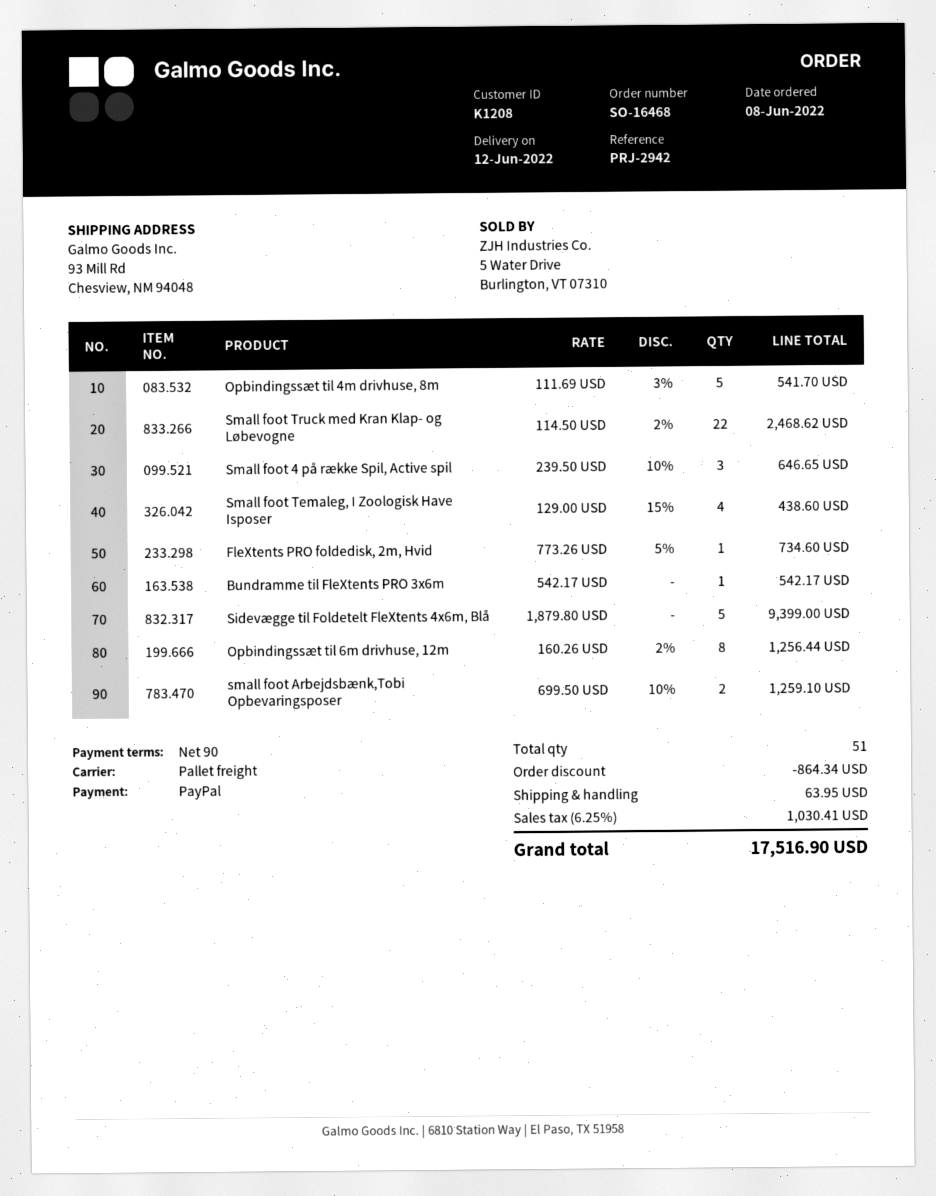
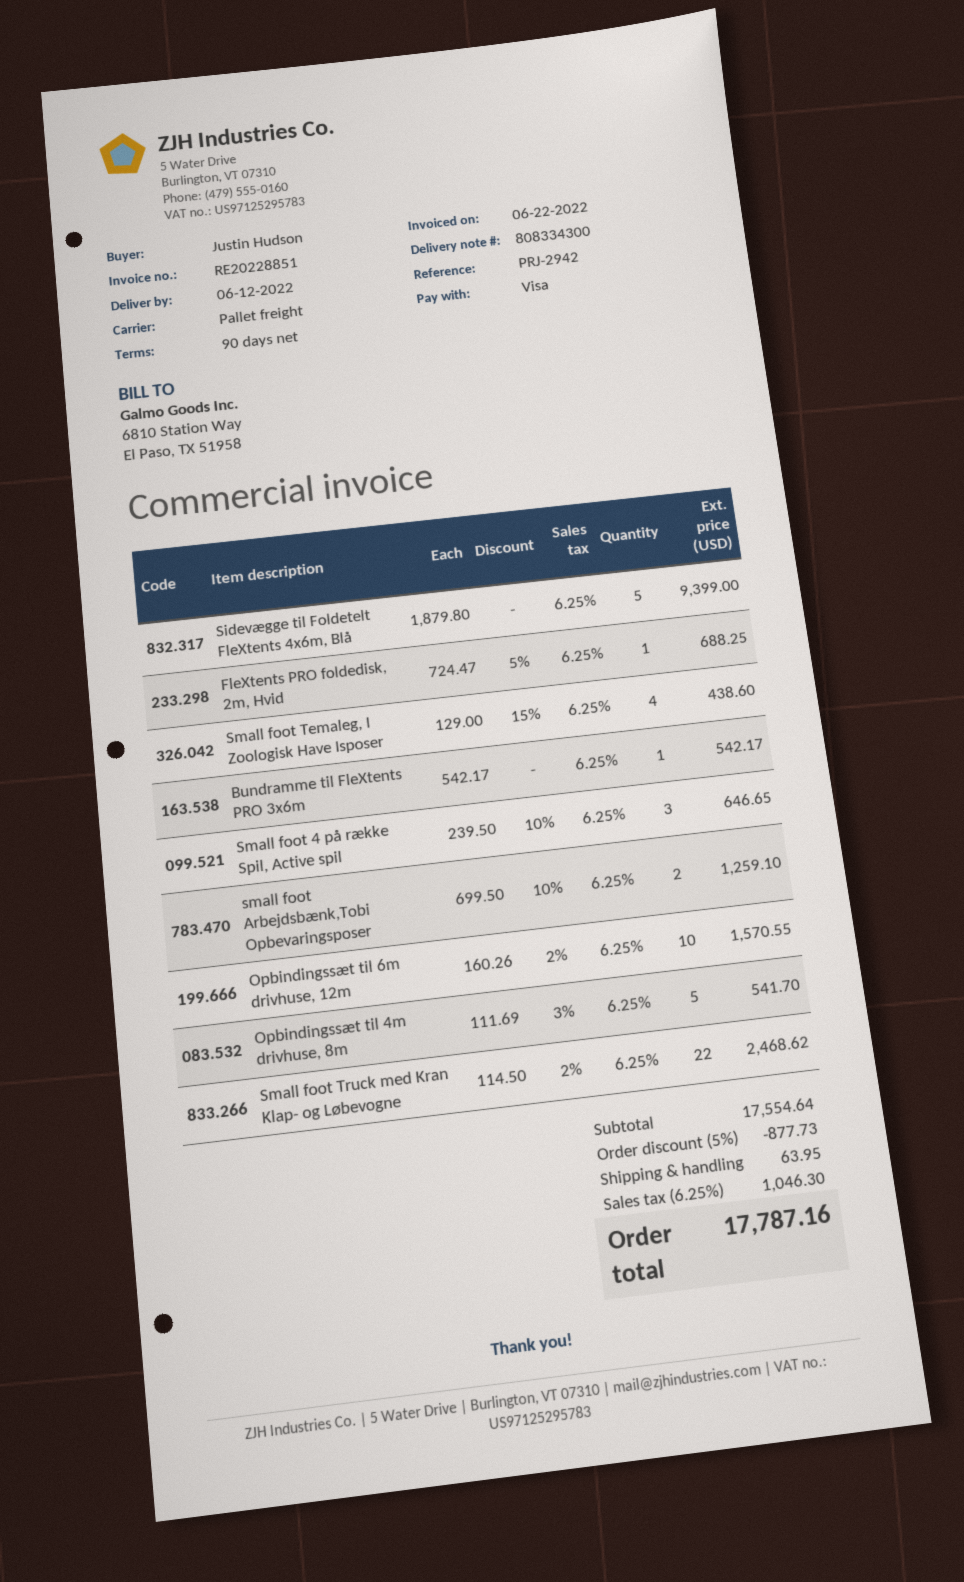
payment method: PayPal -> Visa
FleXtents PRO foldedisk, 2m, Hvid: 1 x 773.26 - 5% = 734.60 -> 1 x 724.47 - 5% = 688.25
Opbindingssæt til 6m drivhuse, 12m: 8 x 160.26 - 2% = 1256.44 -> 10 x 160.26 - 2% = 1570.55
discount: 864.34 -> 877.73
tax: 6.25% = 1030.41 -> 6.25% = 1046.30
total: 17516.90 -> 17787.16

